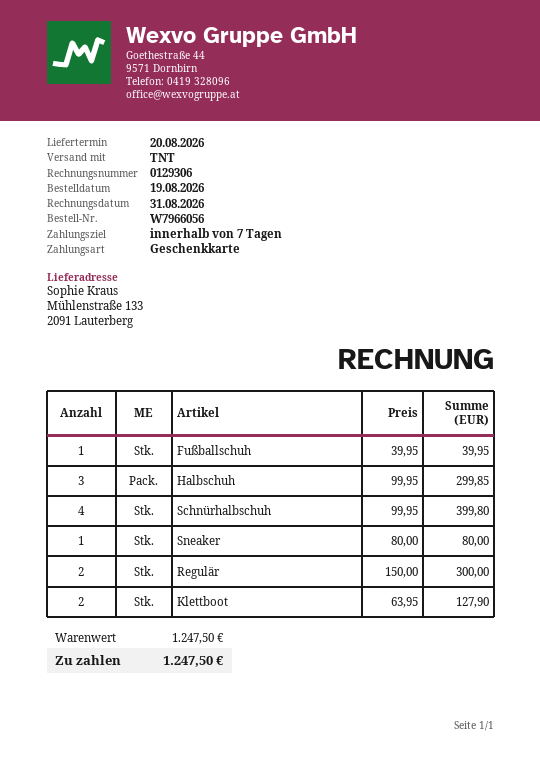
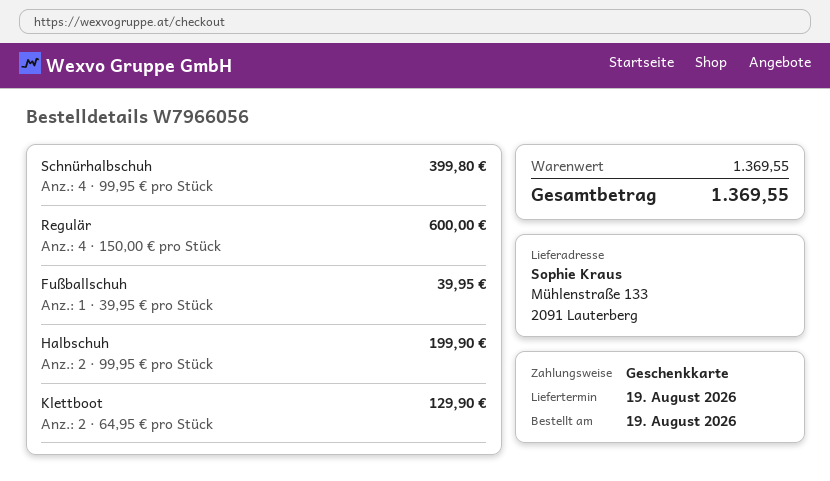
delivery date: 2026-08-20 -> 2026-08-19
Halbschuh: 3 x 99.95 = 299.85 -> 2 x 99.95 = 199.90
Sneaker: 1 x 80.00 = 80.00 -> none
Regulär: 2 x 150.00 = 300.00 -> 4 x 150.00 = 600.00
Klettboot: 2 x 63.95 = 127.90 -> 2 x 64.95 = 129.90
subtotal: 1247.50 -> 1369.55
total: 1247.50 -> 1369.55

